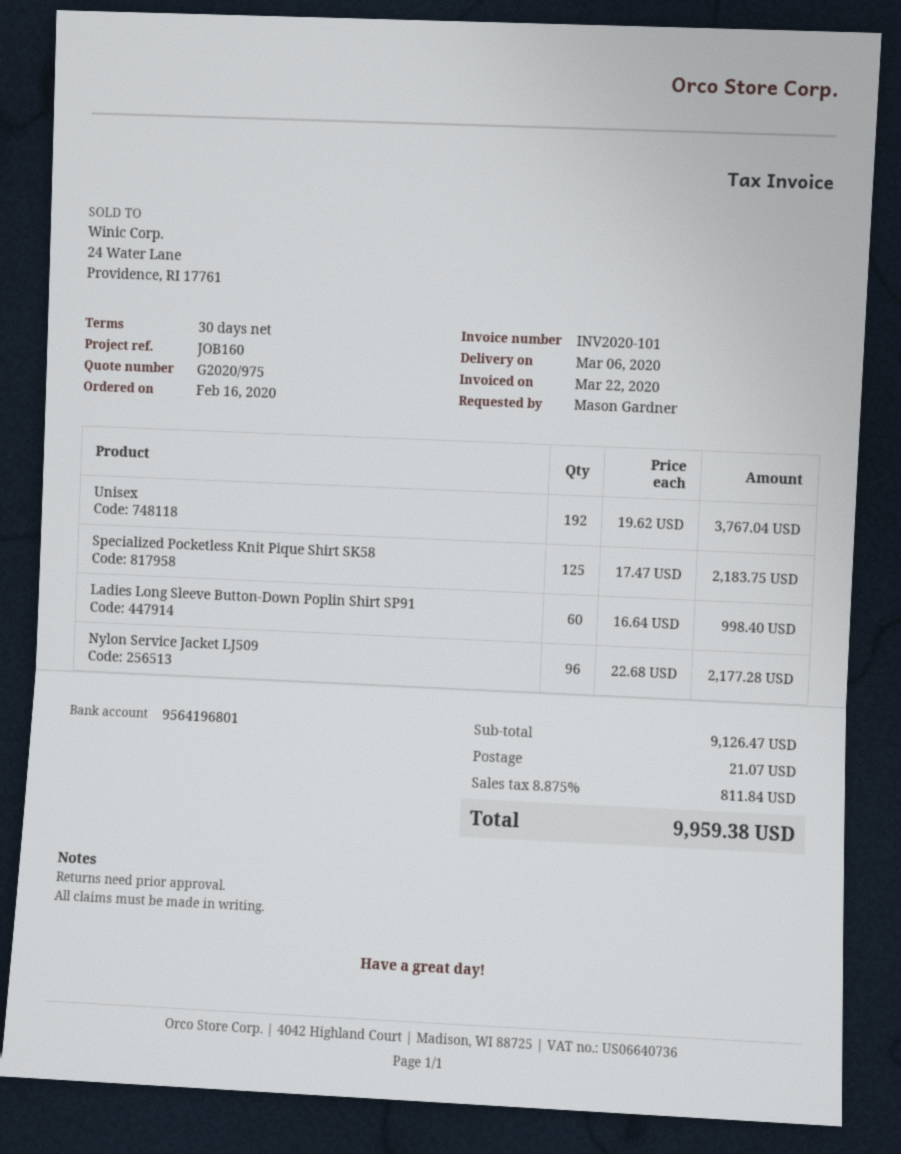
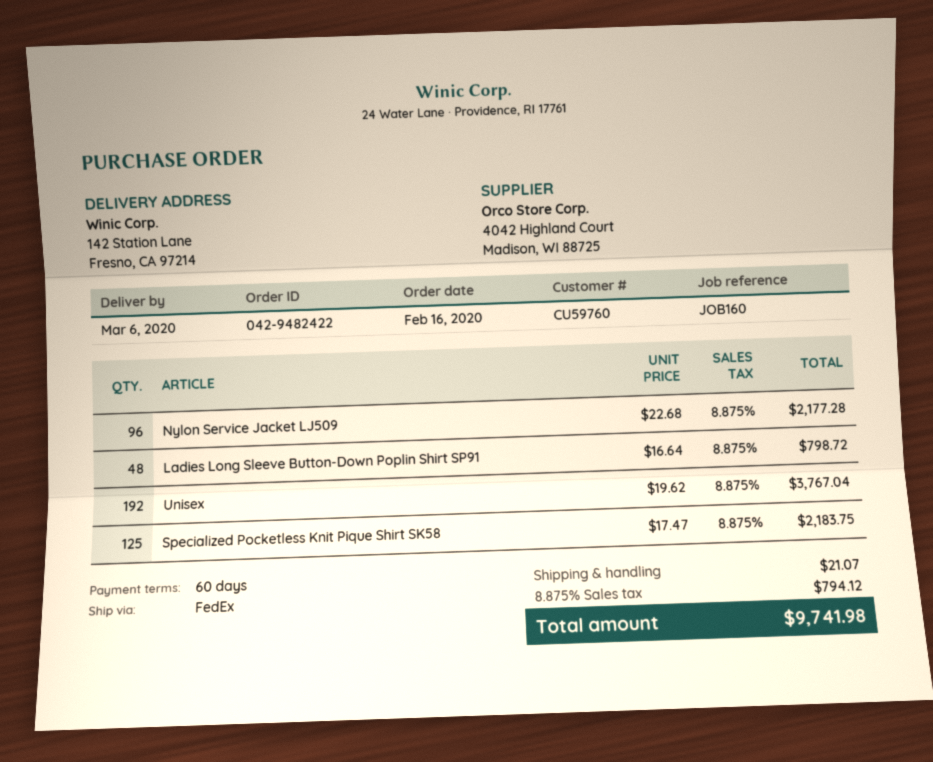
payment terms: 30 days -> 60 days
Ladies Long Sleeve Button-Down Poplin Shirt SP91: 60 x 16.64 = 998.40 -> 48 x 16.64 = 798.72
tax: 8.875% = 811.84 -> 8.875% = 794.12
total: 9959.38 -> 9741.98

